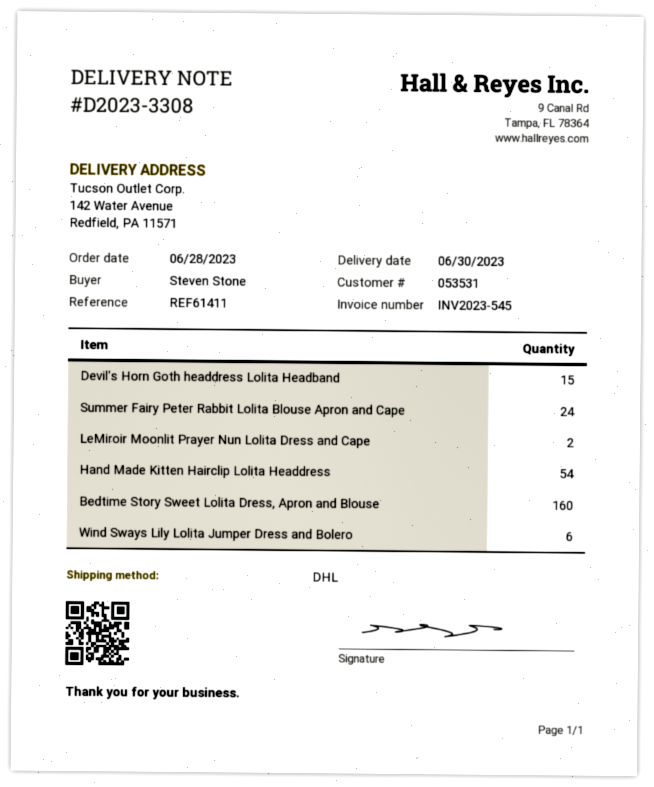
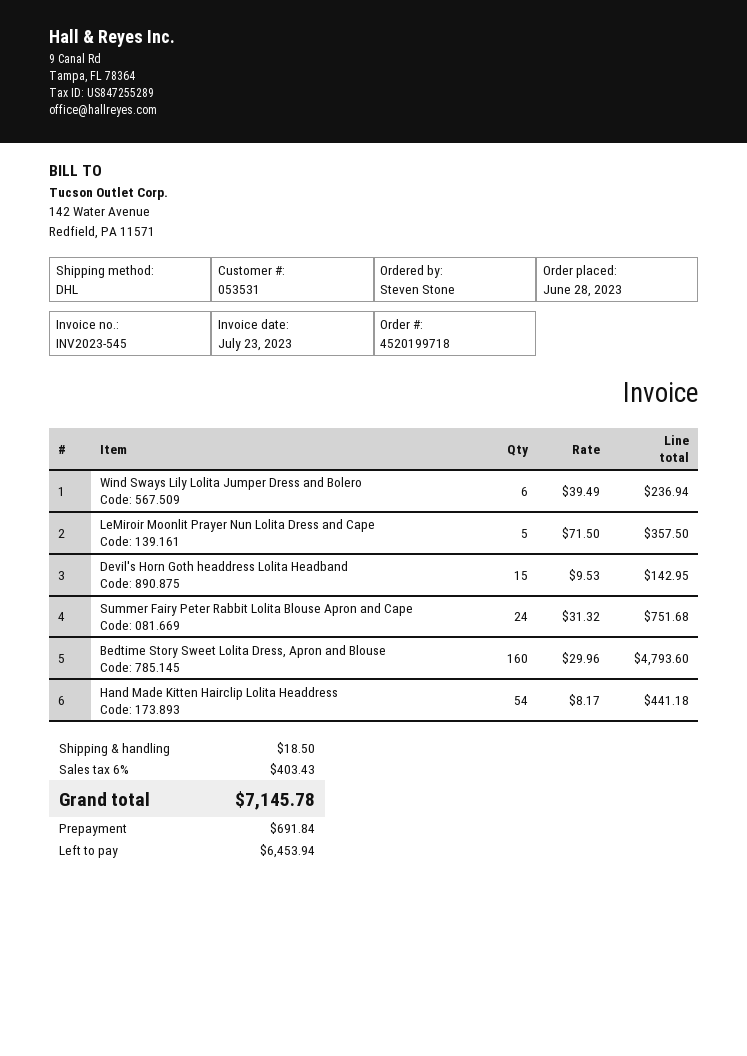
LeMiroir Moonlit Prayer Nun Lolita Dress and Cape: 2 -> 5

